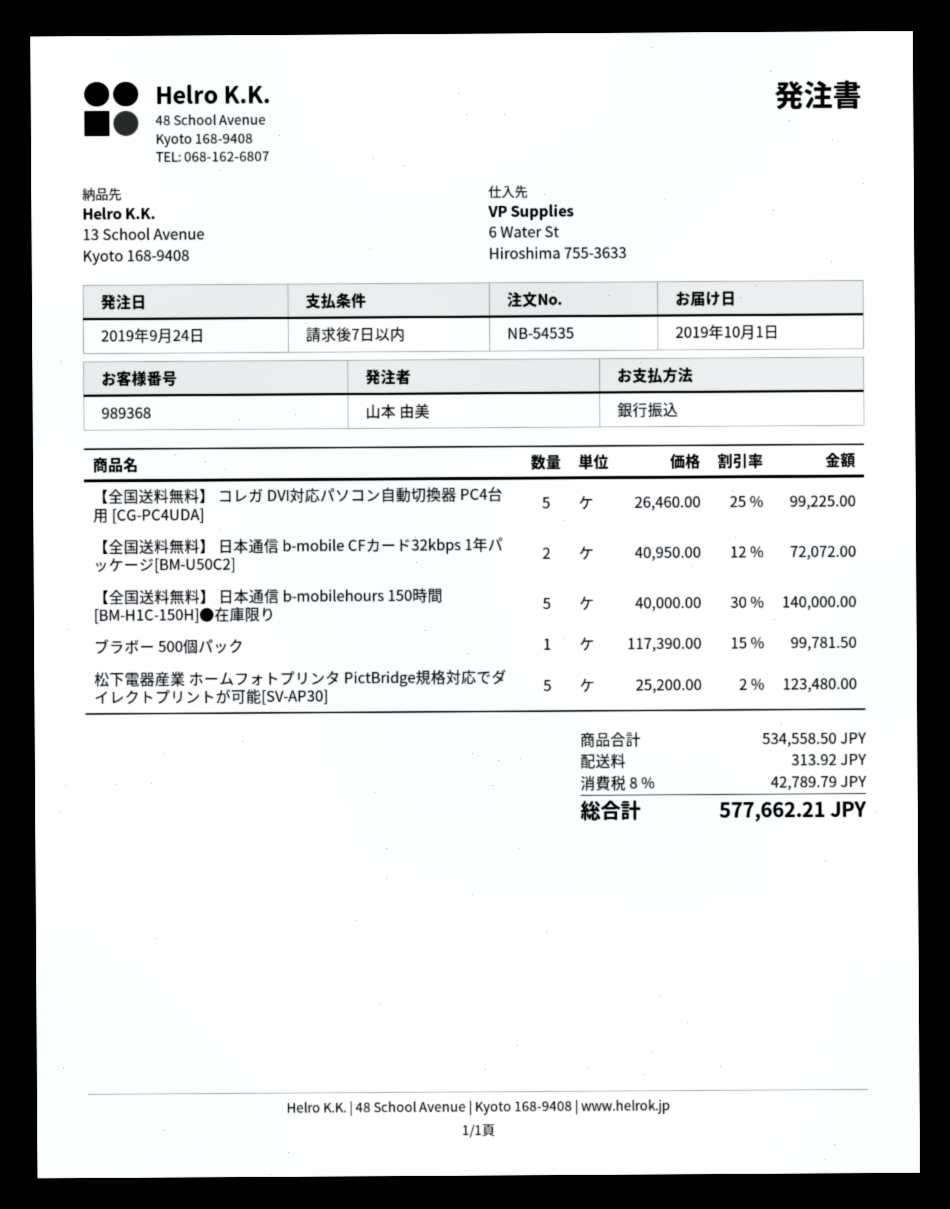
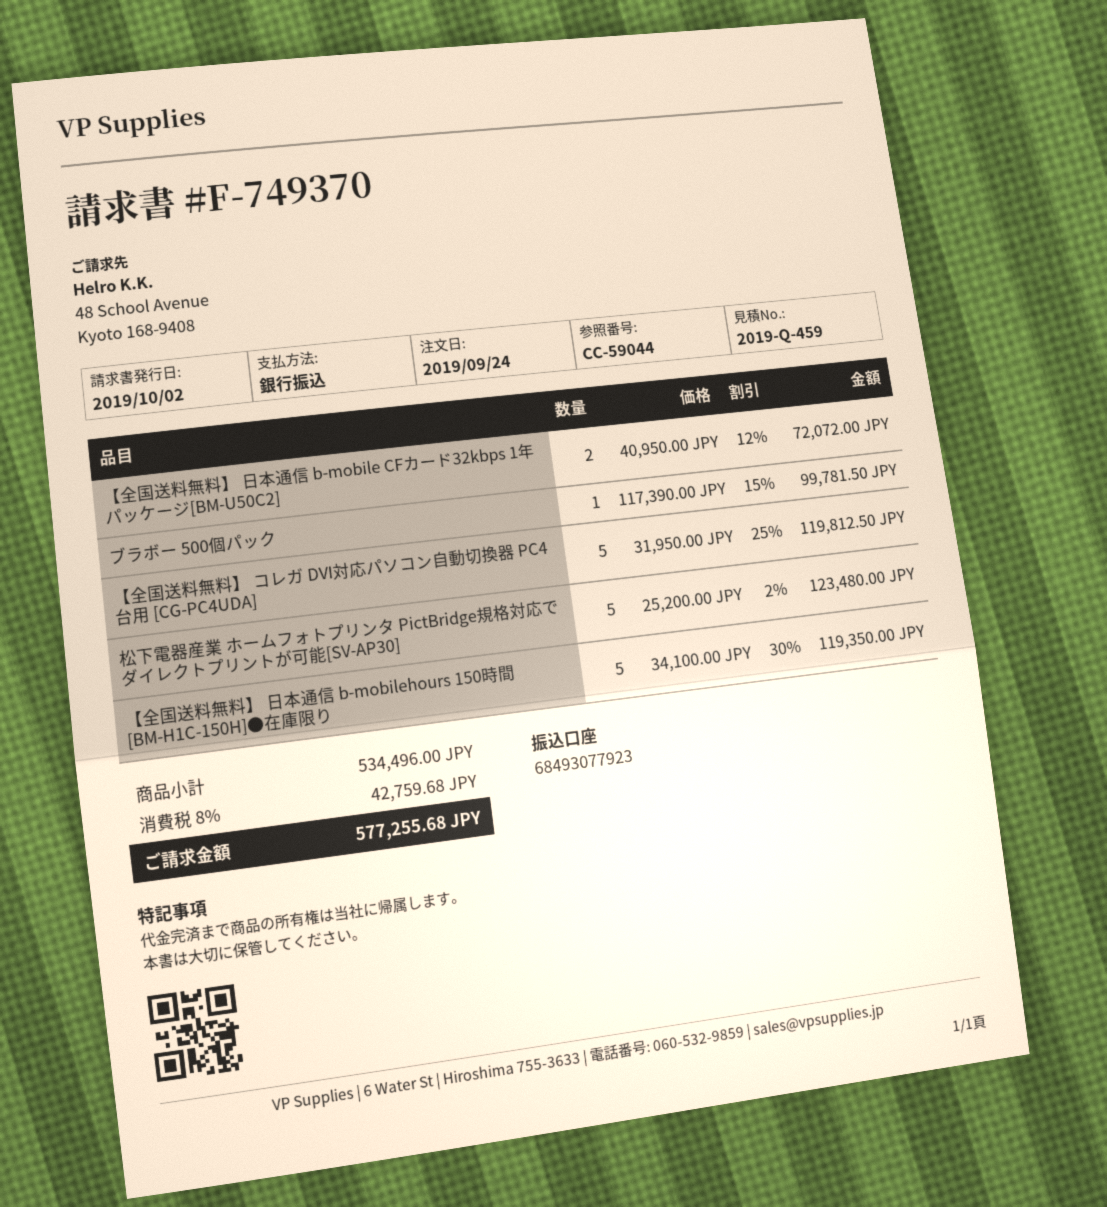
【全国送料無料】 コレガ DVI対応パソコン自動切換器 PC4台用 [CG-PC4UDA]: 5 x 26460.00 - 25% = 99225.00 -> 5 x 31950.00 - 25% = 119812.50
【全国送料無料】 日本通信 b-mobilehours 150時間 [BM-H1C-150H]●在庫限り: 5 x 40000.00 - 30% = 140000.00 -> 5 x 34100.00 - 30% = 119350.00
subtotal: 534558.50 -> 534496.00
shipping: 313.92 -> none
tax: 8% = 42789.79 -> 8% = 42759.68
total: 577662.21 -> 577255.68

